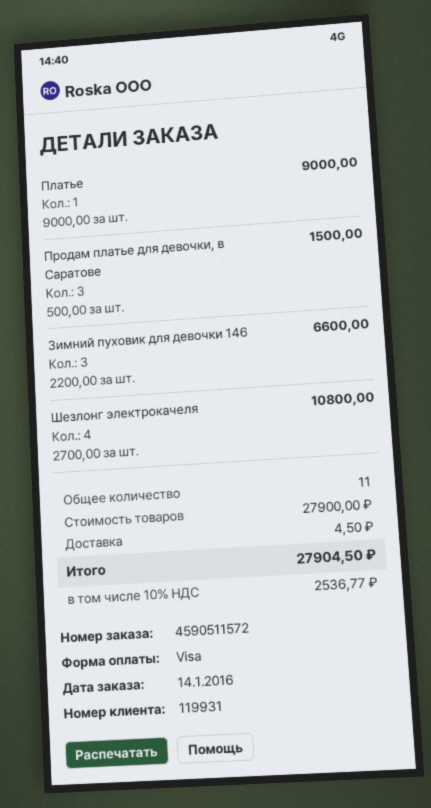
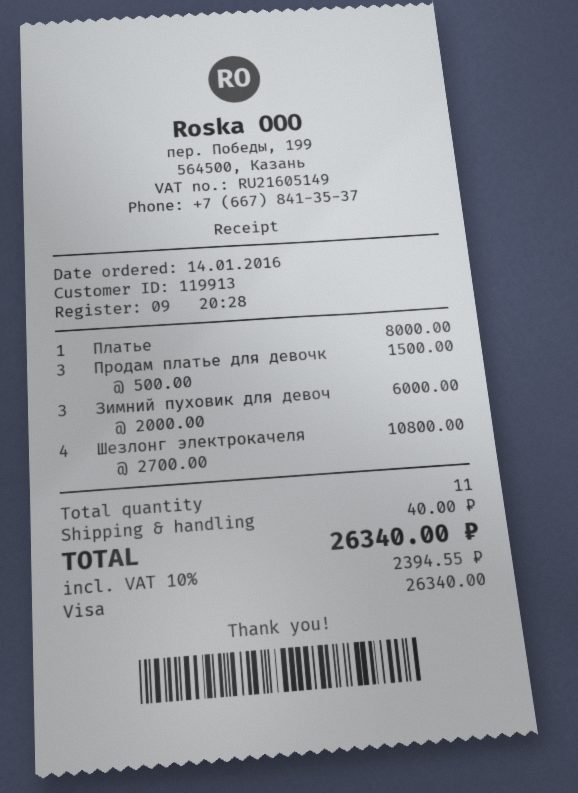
customer number: 119931 -> 119913
Платье: 1 x 9000.00 = 9000.00 -> 1 x 8000.00 = 8000.00
Зимний пуховик для девочки 146: 3 x 2200.00 = 6600.00 -> 3 x 2000.00 = 6000.00
shipping: 4.50 -> 40.00
tax: 10% = 2536.77 -> 10% = 2394.55
total: 27904.50 -> 26340.00

